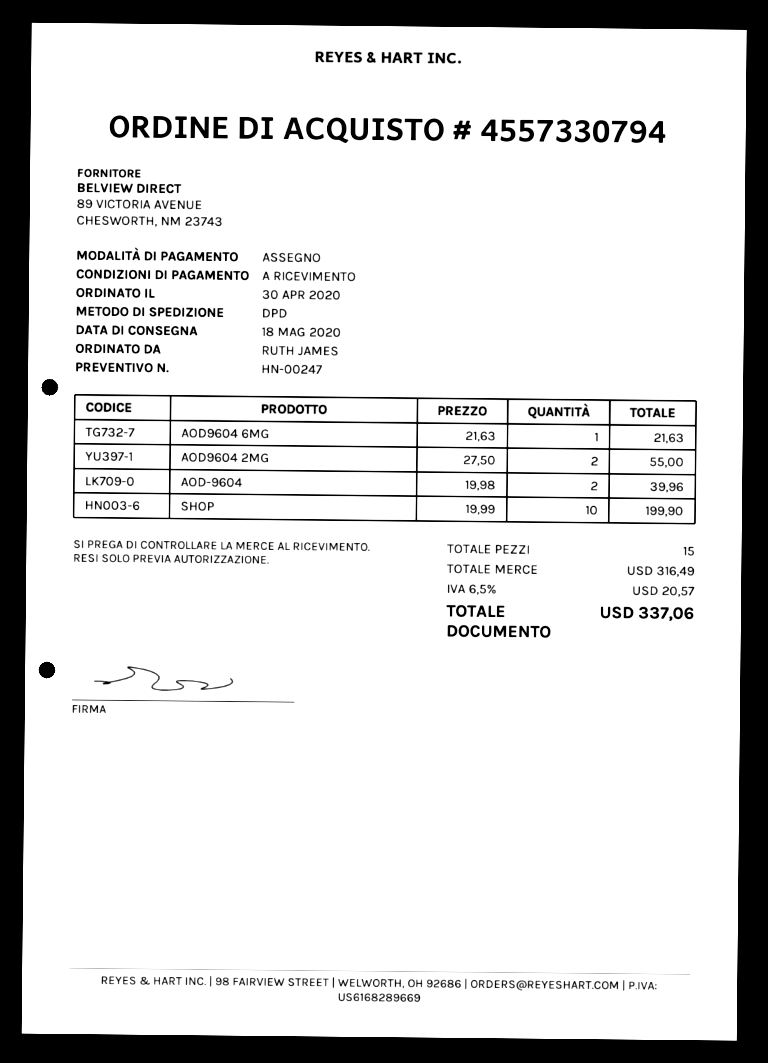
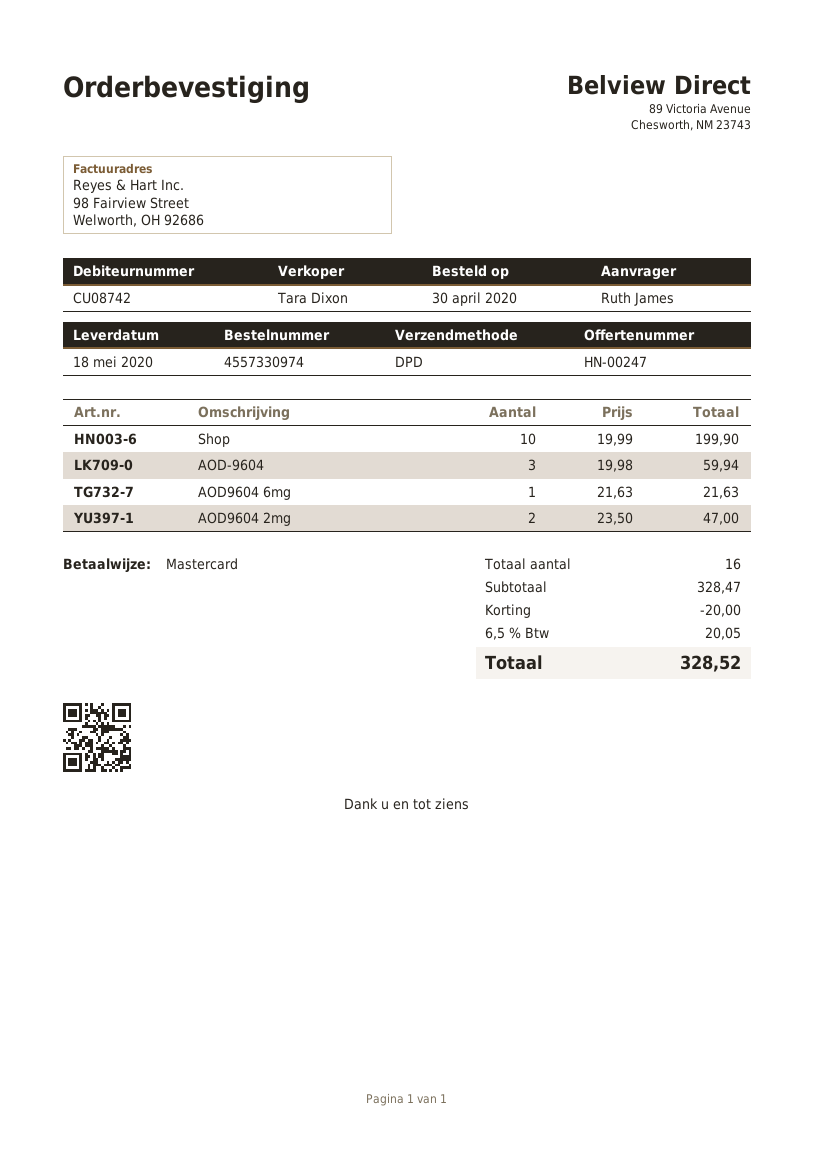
order number: 4557330794 -> 4557330974
payment method: cheque -> Mastercard
AOD9604 2MG: 2 x 27.50 = 55.00 -> 2 x 23.50 = 47.00
AOD-9604: 2 x 19.98 = 39.96 -> 3 x 19.98 = 59.94
total quantity: 15 -> 16
subtotal: 316.49 -> 328.47
discount: none -> 20.00
tax: 6.5% = 20.57 -> 6.5% = 20.05
total: 337.06 -> 328.52

